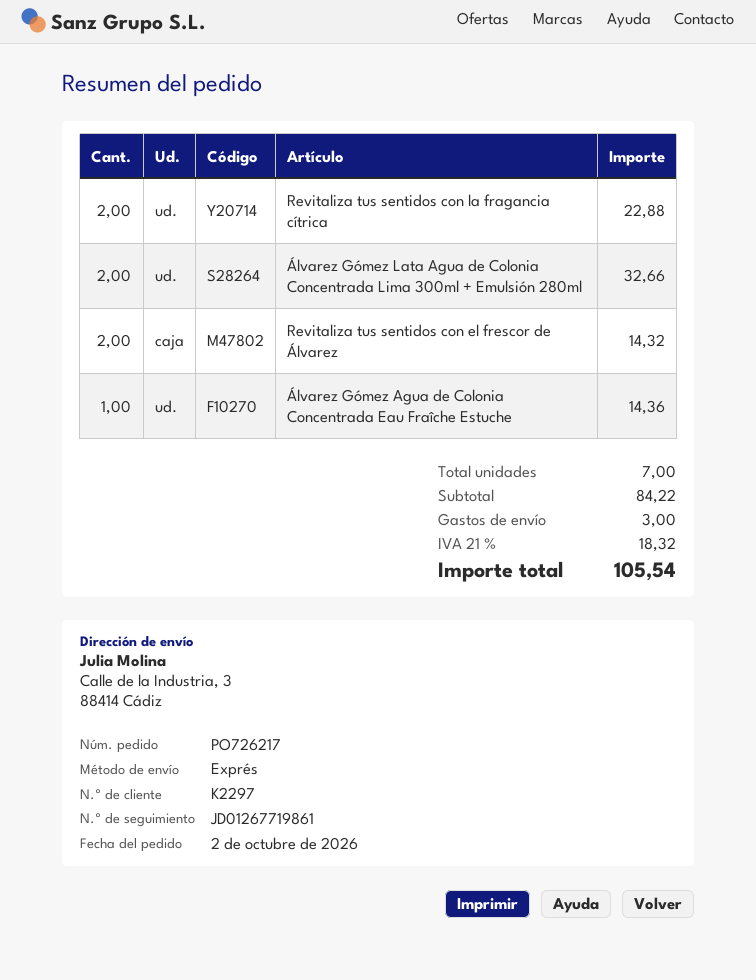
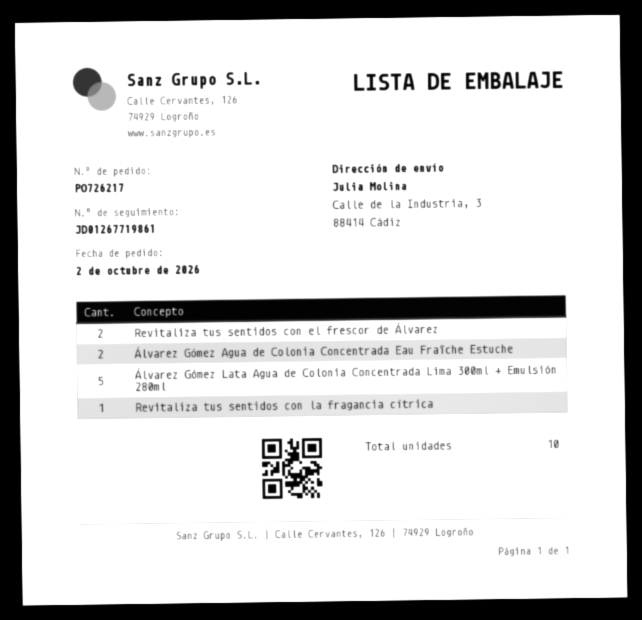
Revitaliza tus sentidos con la fragancia cítrica: 2 -> 1
Álvarez Gómez Lata Agua de Colonia Concentrada Lima 300ml + Emulsión 280ml: 2 -> 5
Álvarez Gómez Agua de Colonia Concentrada Eau Fraîche Estuche: 1 -> 2
total quantity: 7 -> 10

